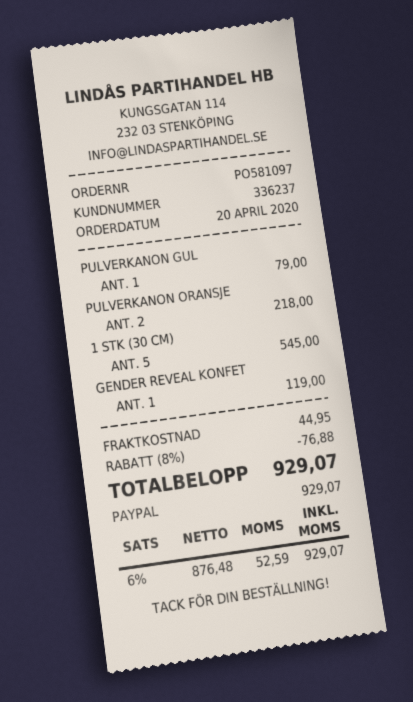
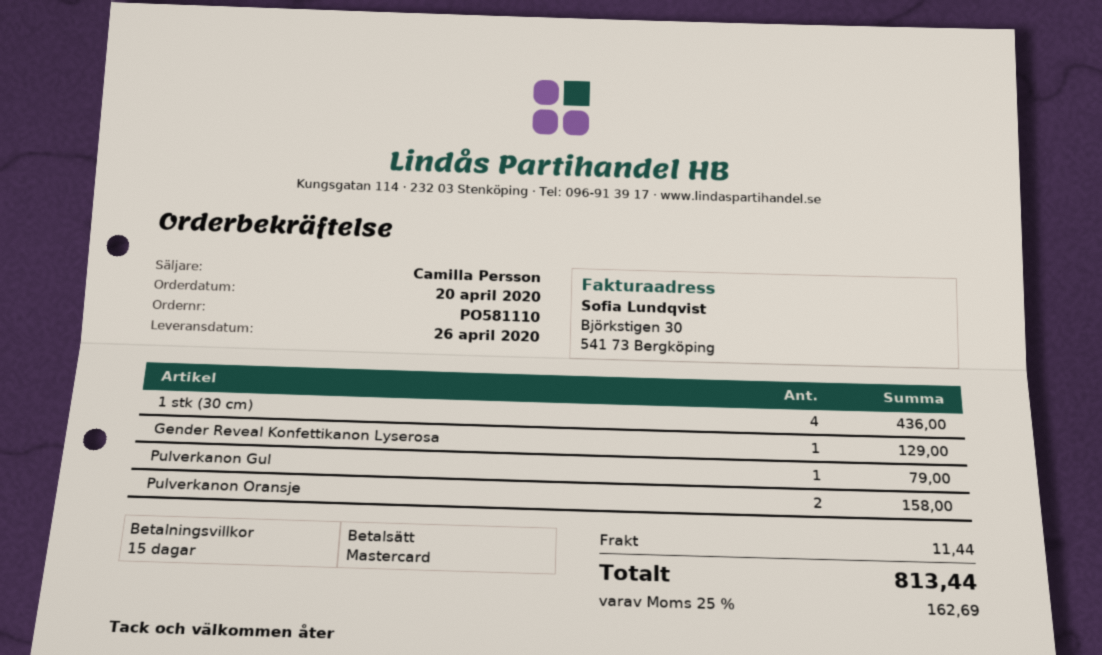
order number: PO581097 -> PO581110
payment method: PayPal -> Mastercard
PULVERKANON ORANSJE: 2 for 218.00 -> 2 for 158.00
1 STK (30 CM): 5 for 545.00 -> 4 for 436.00
GENDER REVEAL KONFET: 1 for 119.00 -> 1 for 129.00
discount: 8% = 76.88 -> none
shipping: 44.95 -> 11.44
tax: 6% = 52.59 -> 25% = 162.69
total: 929.07 -> 813.44

